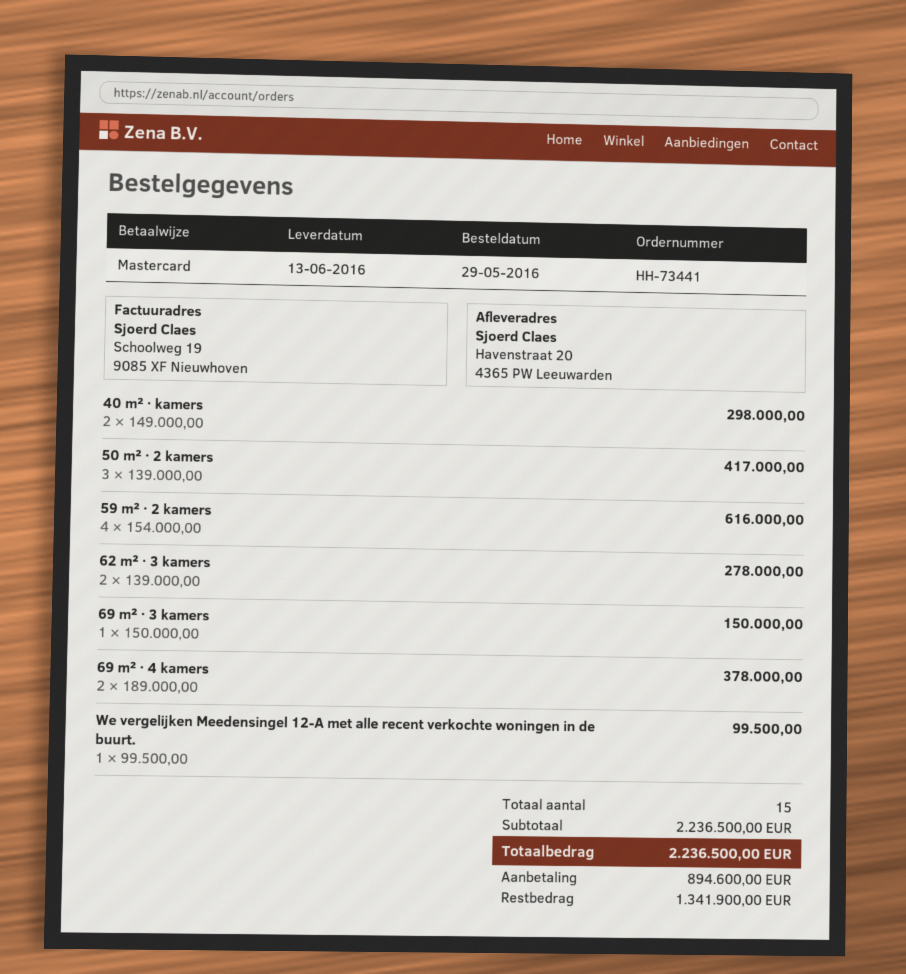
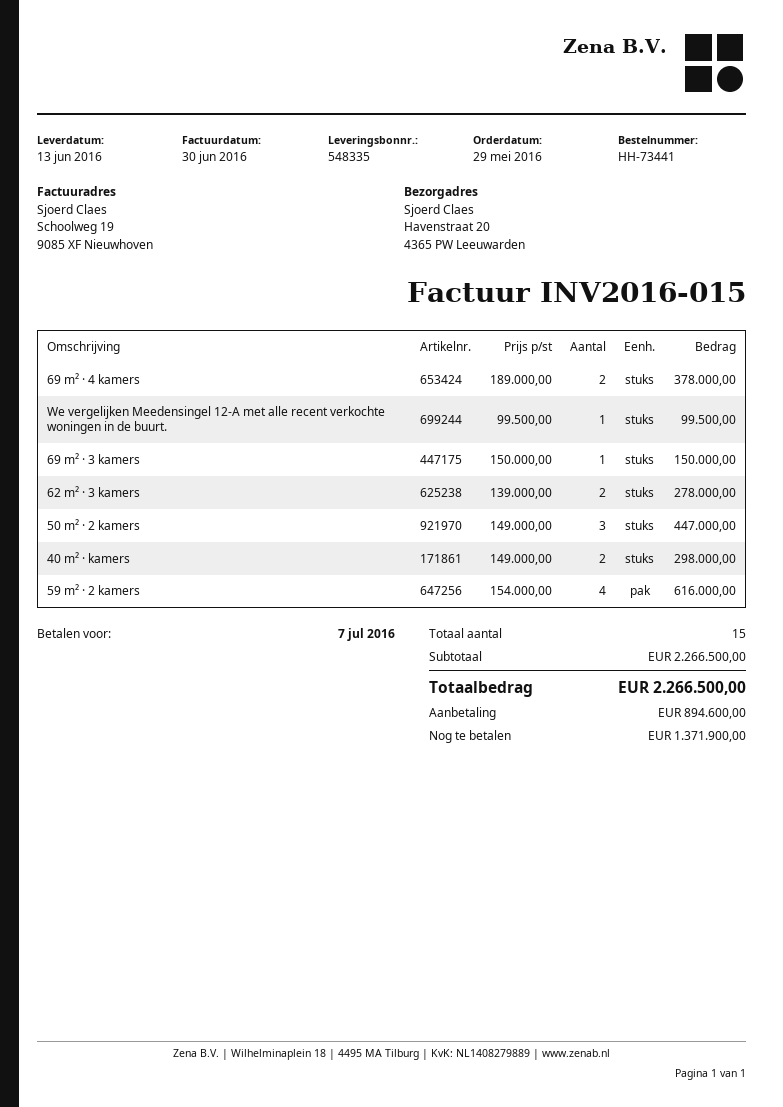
50 m² · 2 kamers: 3 x 139000.00 = 417000.00 -> 3 x 149000.00 = 447000.00
subtotal: 2236500.00 -> 2266500.00
total: 2236500.00 -> 2266500.00
balance: 1341900.00 -> 1371900.00

